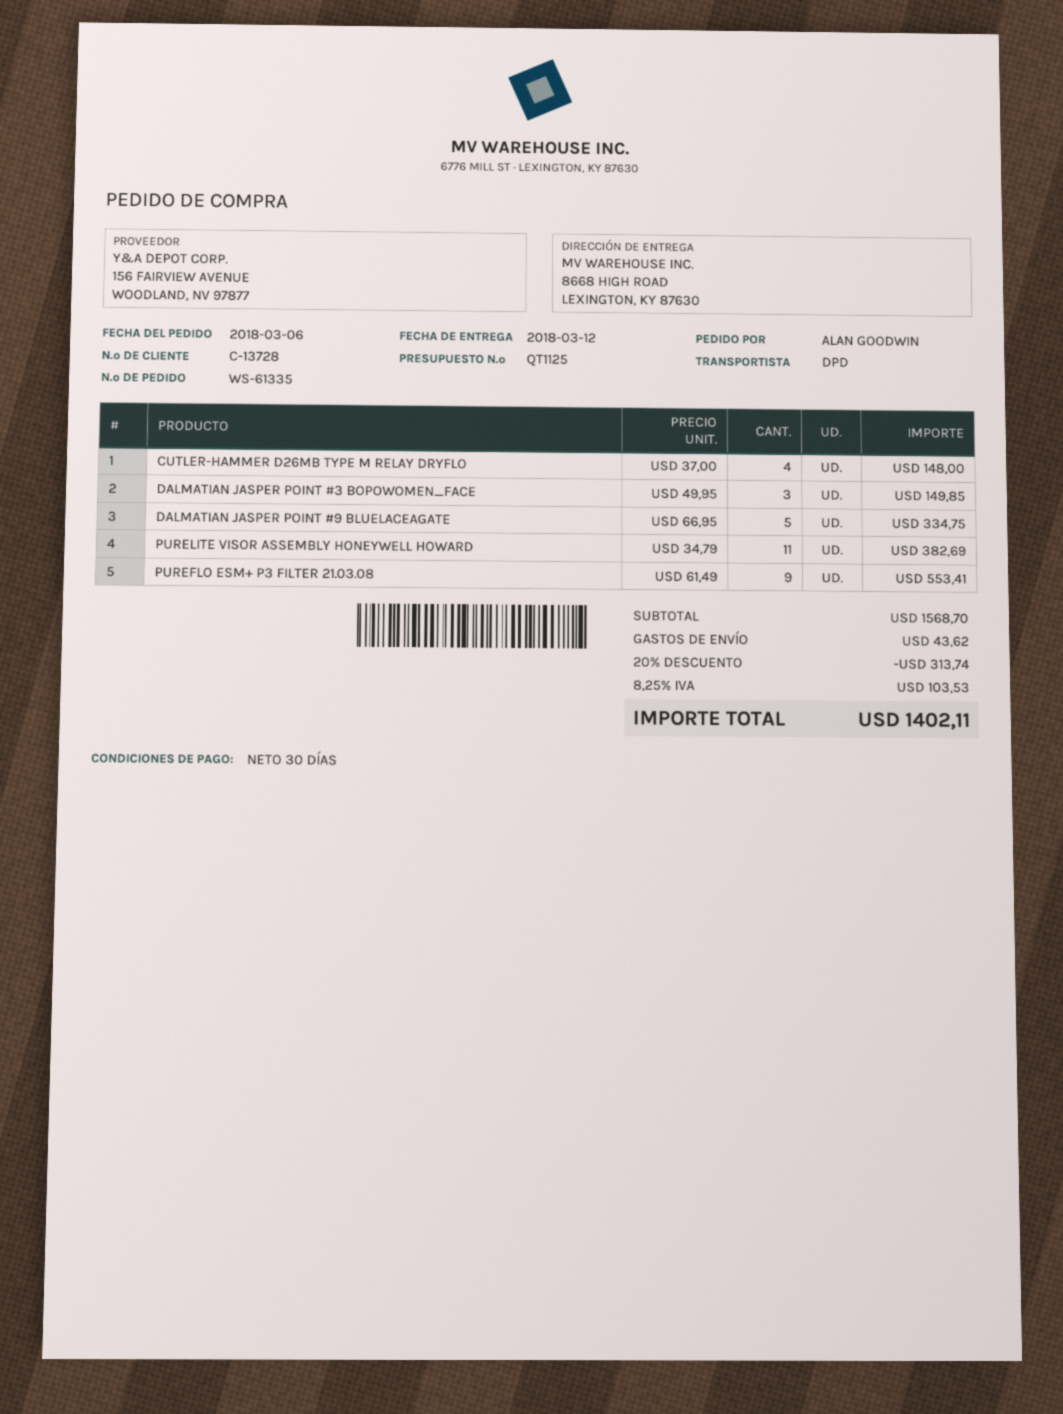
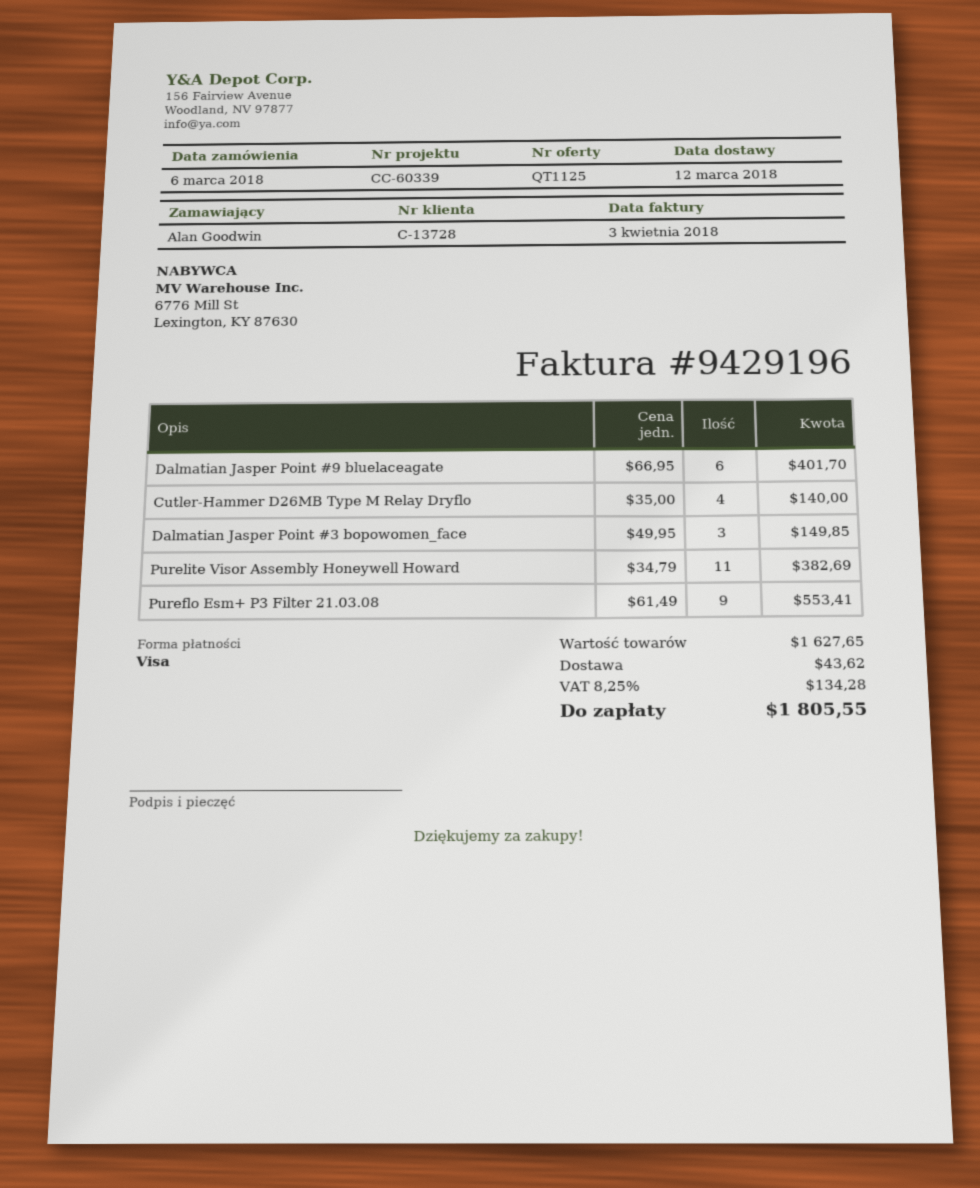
CUTLER-HAMMER D26MB TYPE M RELAY DRYFLO: 4 x 37.00 = 148.00 -> 4 x 35.00 = 140.00
DALMATIAN JASPER POINT #9 BLUELACEAGATE: 5 x 66.95 = 334.75 -> 6 x 66.95 = 401.70
subtotal: 1568.70 -> 1627.65
discount: 20% = 313.74 -> none
tax: 8.25% = 103.53 -> 8.25% = 134.28
total: 1402.11 -> 1805.55

